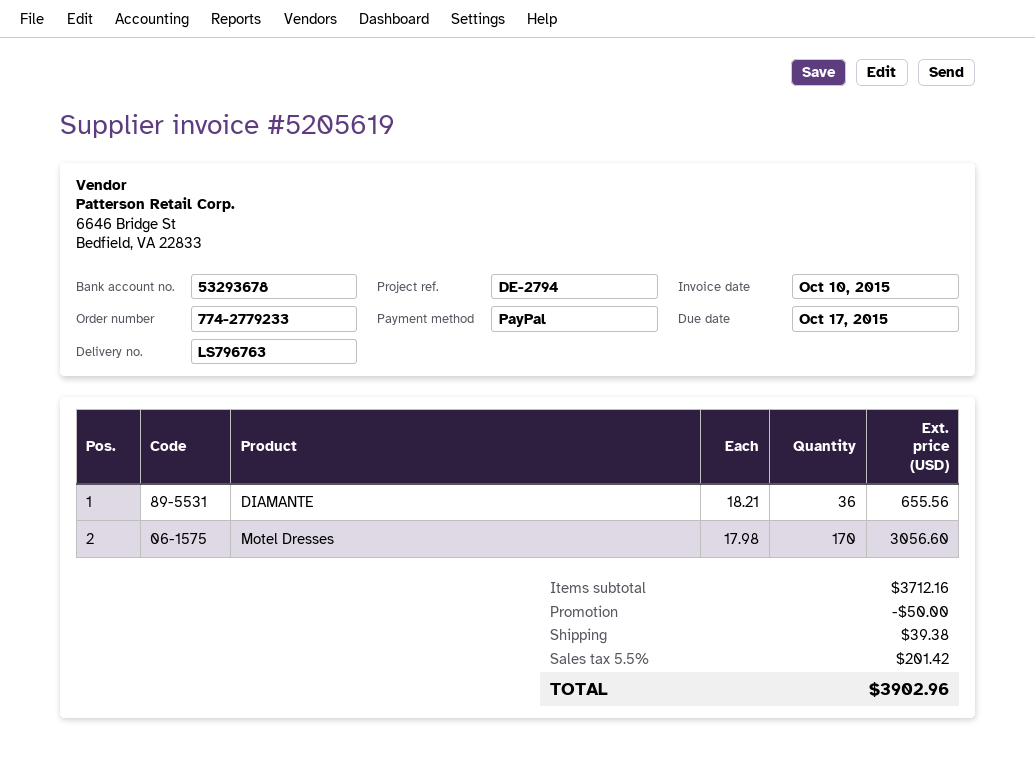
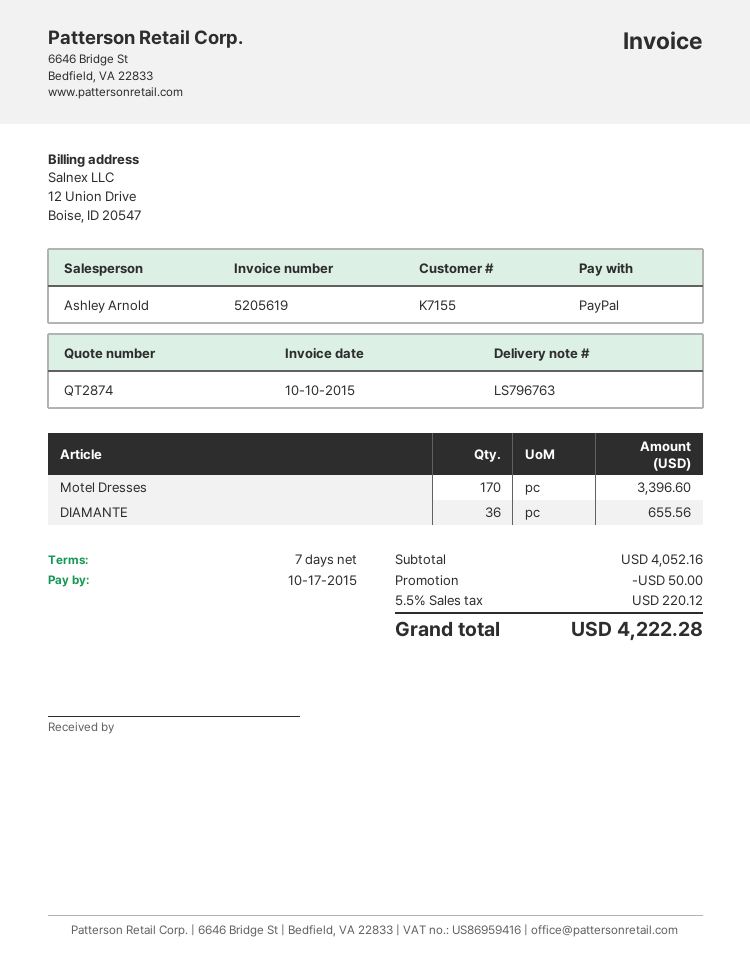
Motel Dresses: 170 for 3056.60 -> 170 for 3396.60
subtotal: 3712.16 -> 4052.16
shipping: 39.38 -> none
tax: 5.5% = 201.42 -> 5.5% = 220.12
total: 3902.96 -> 4222.28

